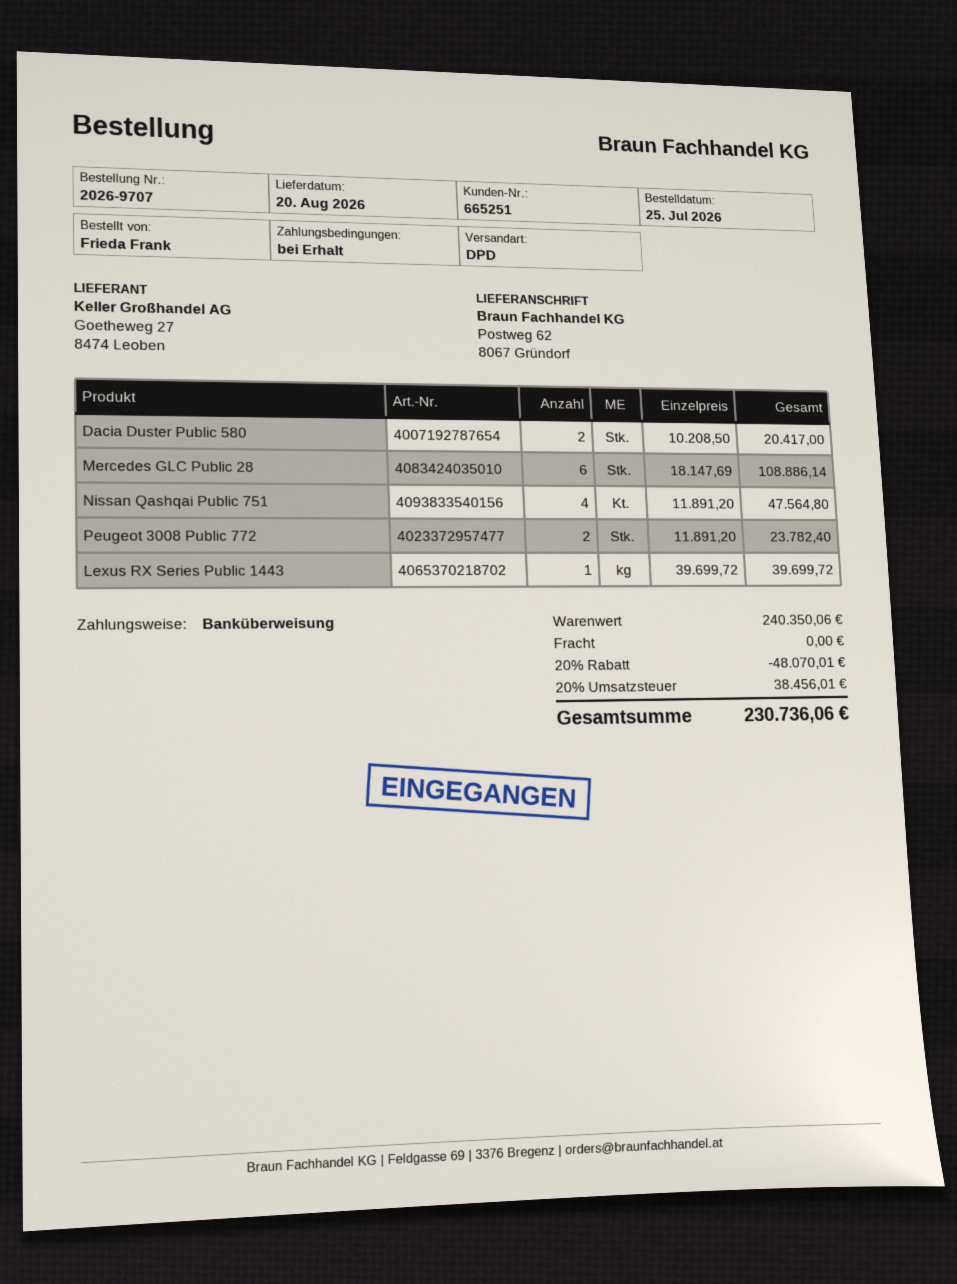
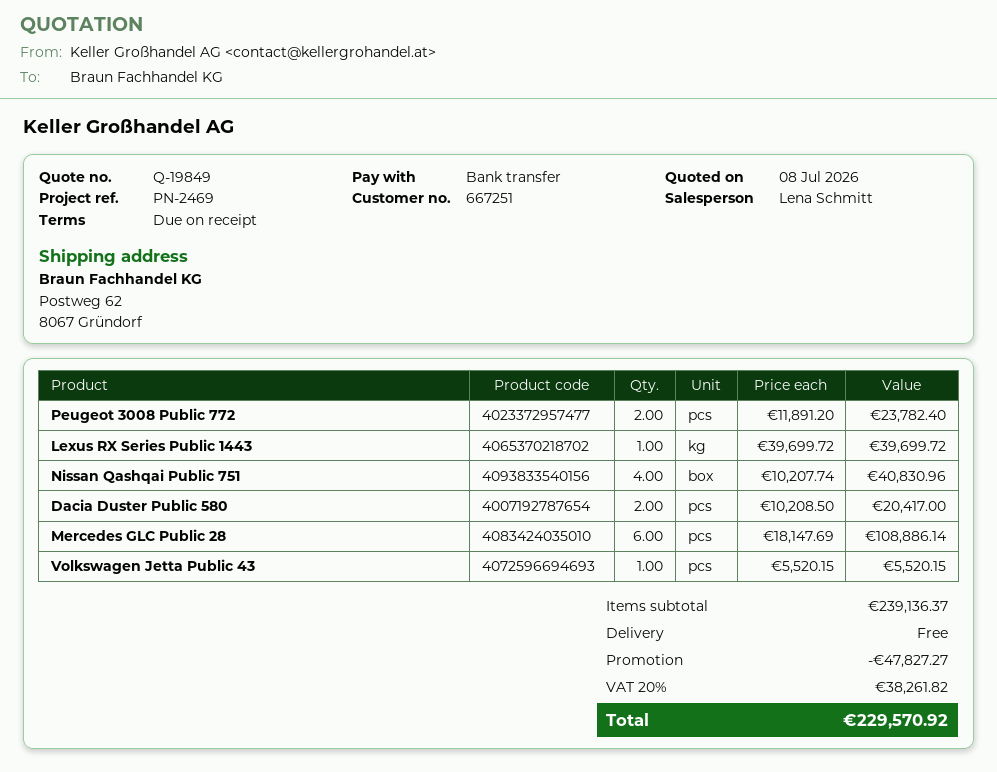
customer number: 665251 -> 667251
Nissan Qashqai Public 751: 4 x 11891.20 = 47564.80 -> 4 x 10207.74 = 40830.96
Volkswagen Jetta Public 43: none -> 1 x 5520.15 = 5520.15
subtotal: 240350.06 -> 239136.37
discount: 48070.01 -> 47827.27
tax: 20% = 38456.01 -> 20% = 38261.82
total: 230736.06 -> 229570.92

